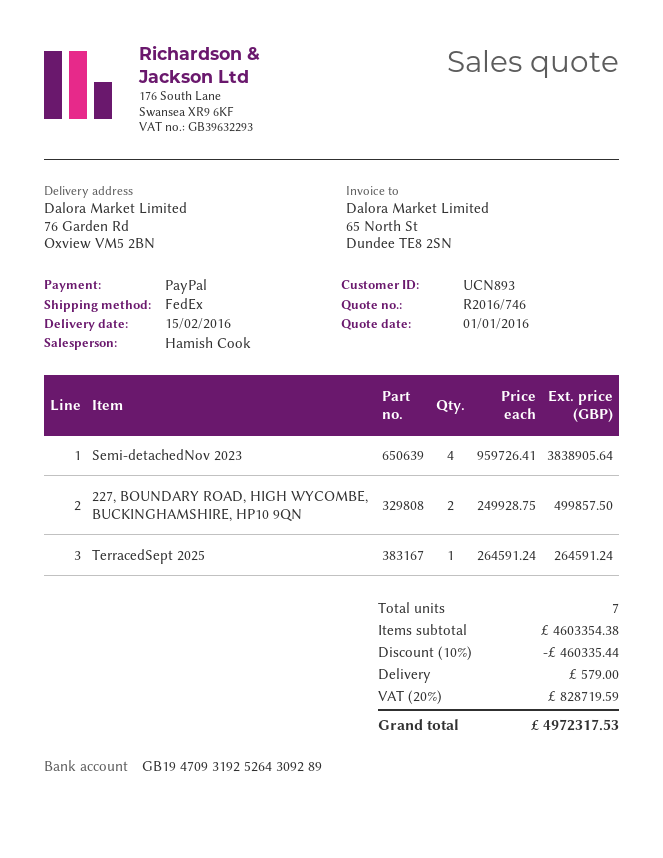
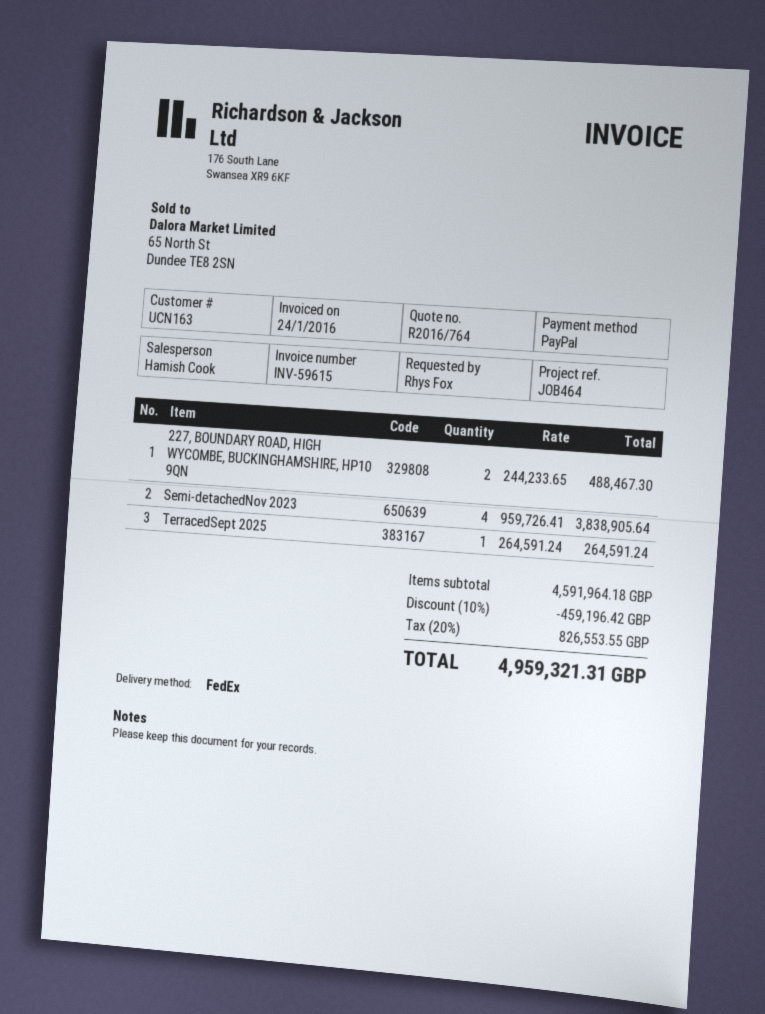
quote number: R2016/746 -> R2016/764
customer number: UCN893 -> UCN163
227, BOUNDARY ROAD, HIGH WYCOMBE, BUCKINGHAMSHIRE, HP10 9QN: 2 x 249928.75 = 499857.50 -> 2 x 244233.65 = 488467.30
subtotal: 4603354.38 -> 4591964.18
discount: 10% = 460335.44 -> 10% = 459196.42
shipping: 579.00 -> none
tax: 20% = 828719.59 -> 20% = 826553.55
total: 4972317.53 -> 4959321.31

